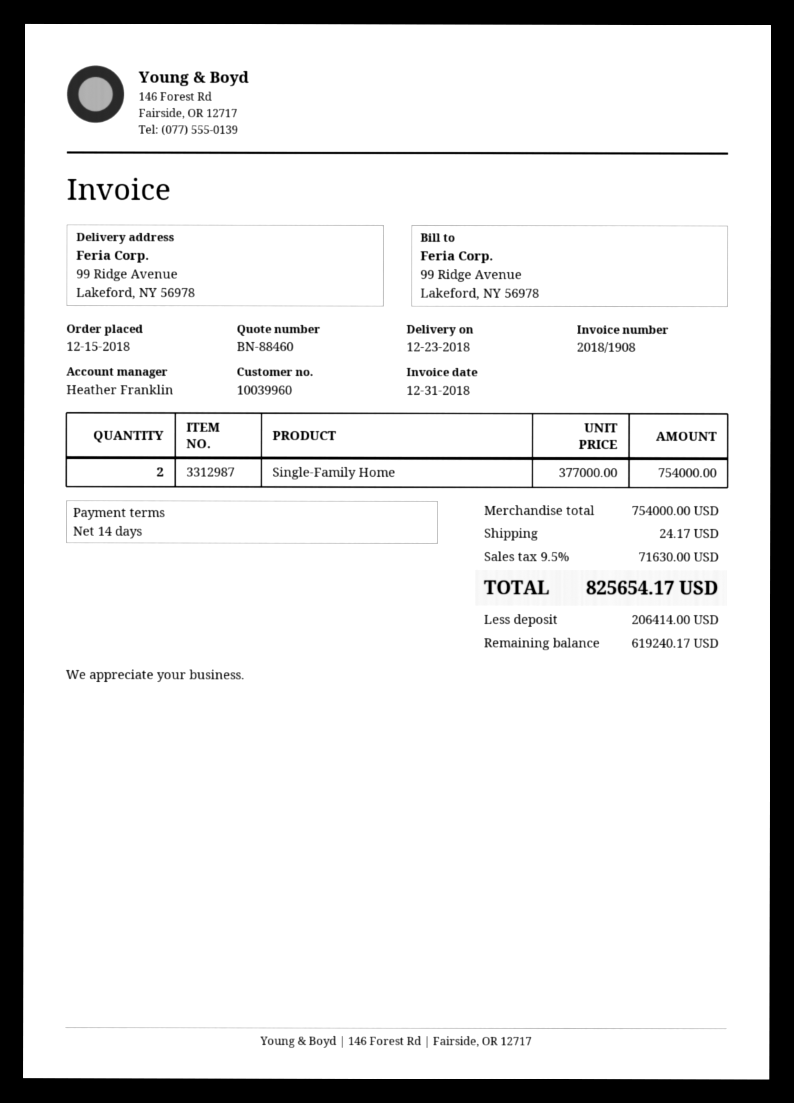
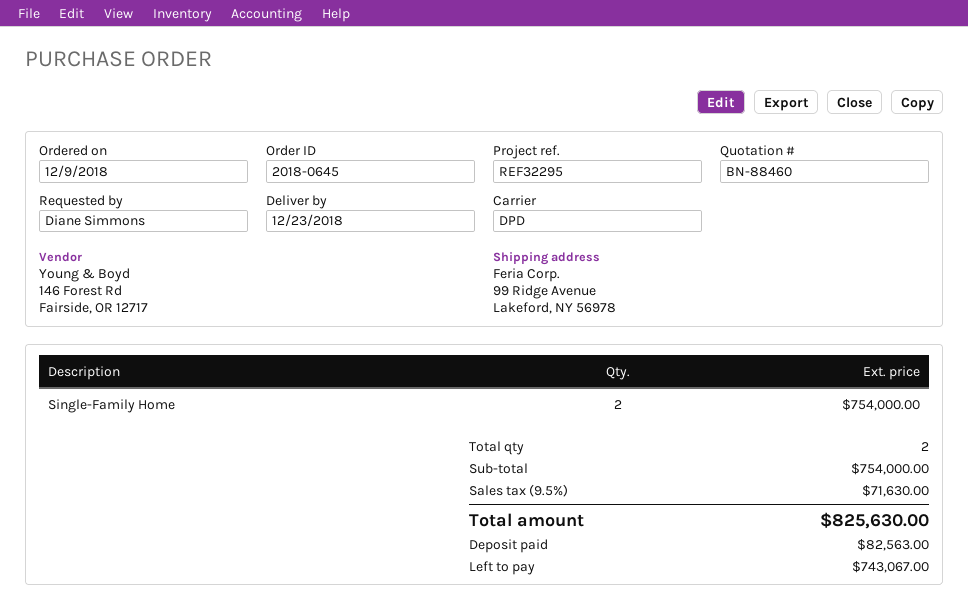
order date: 2018-12-15 -> 2018-12-09
shipping: 24.17 -> none
total: 825654.17 -> 825630.00
deposit: 206414.00 -> 82563.00
balance: 619240.17 -> 743067.00

